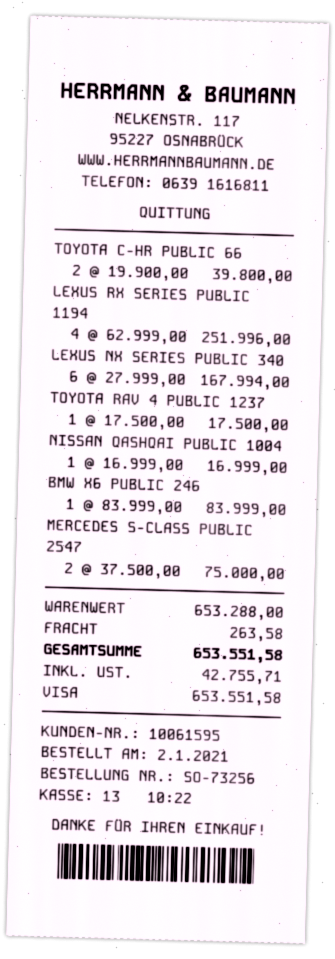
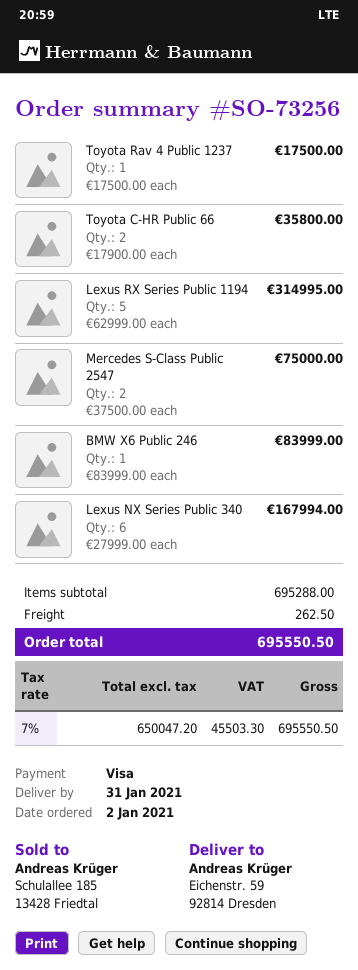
TOYOTA C-HR PUBLIC 66: 2 x 19900.00 = 39800.00 -> 2 x 17900.00 = 35800.00
LEXUS RX SERIES PUBLIC 1194: 4 x 62999.00 = 251996.00 -> 5 x 62999.00 = 314995.00
NISSAN QASHQAI PUBLIC 1004: 1 x 16999.00 = 16999.00 -> none
subtotal: 653288.00 -> 695288.00
shipping: 263.58 -> 262.50
tax: 42755.71 -> 45503.30
total: 653551.58 -> 695550.50

